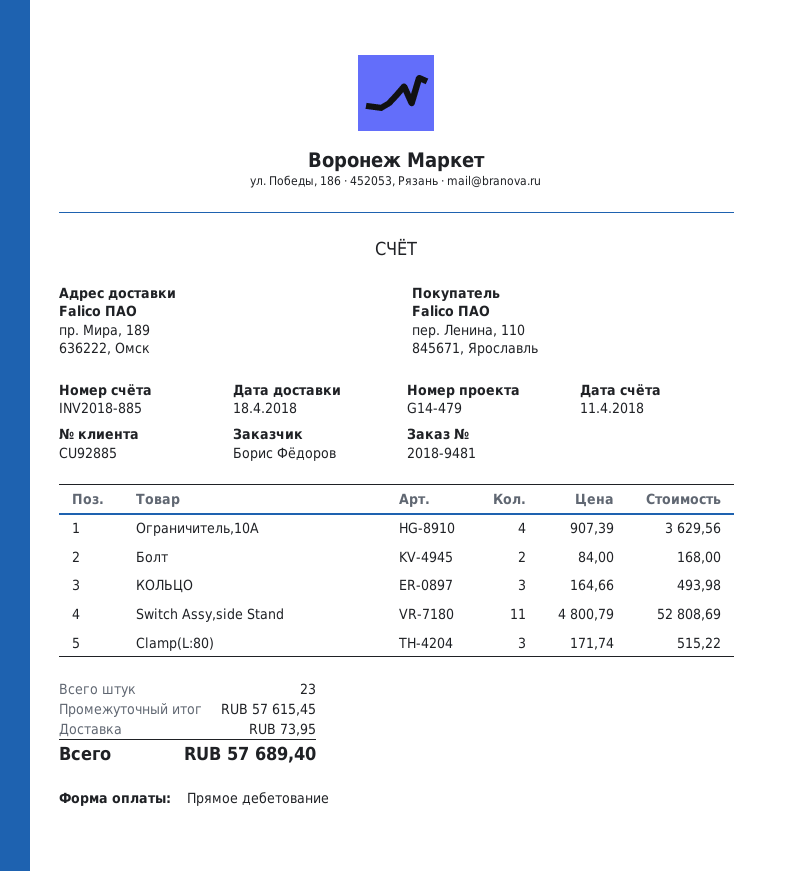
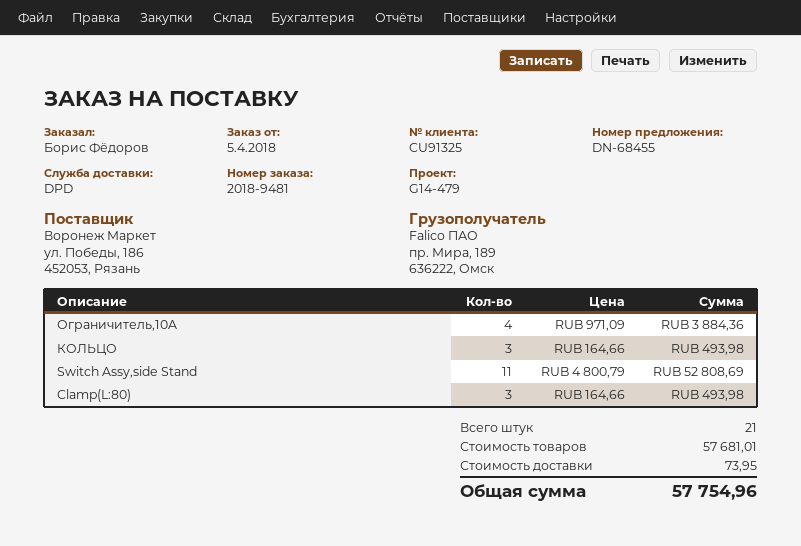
customer number: CU92885 -> CU91325
Ограничитель,10A: 4 x 907.39 = 3629.56 -> 4 x 971.09 = 3884.36
Болт: 2 x 84.00 = 168.00 -> none
Clamp(L:80): 3 x 171.74 = 515.22 -> 3 x 164.66 = 493.98
total quantity: 23 -> 21
subtotal: 57615.45 -> 57681.01
total: 57689.40 -> 57754.96

